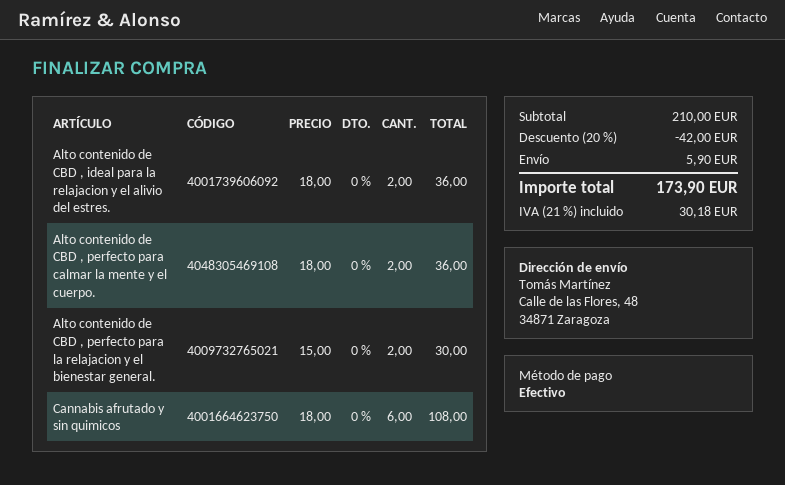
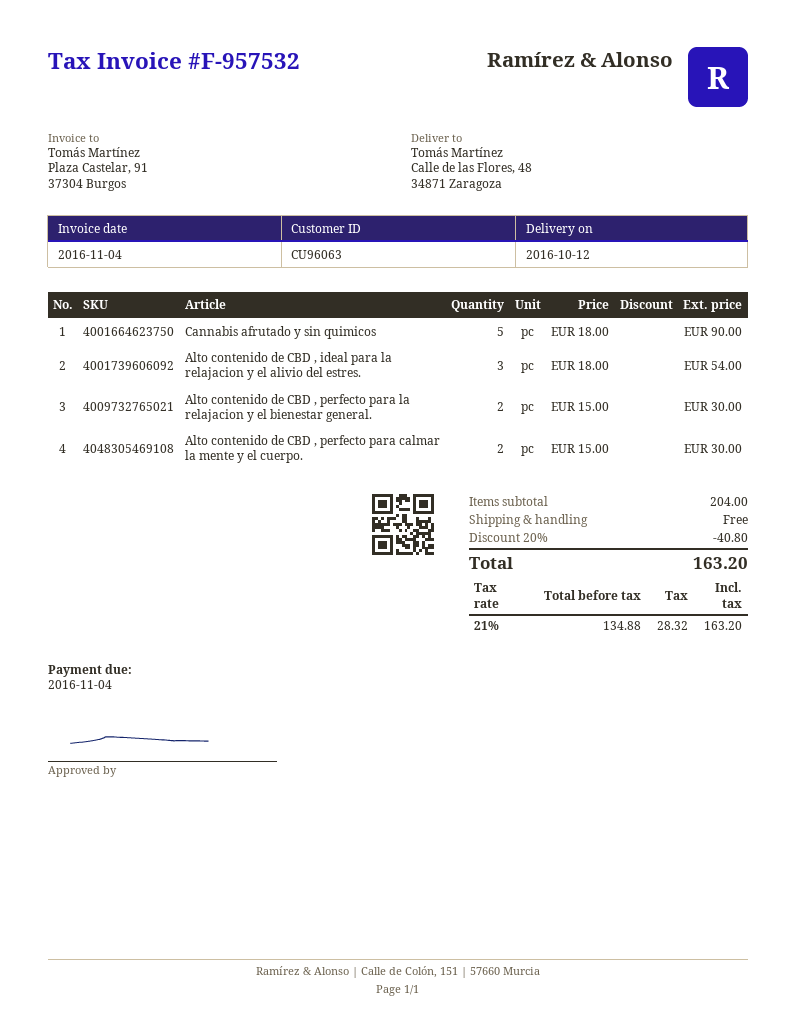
Alto contenido de CBD , ideal para la relajacion y el alivio del estres.: 2 x 18.00 = 36.00 -> 3 x 18.00 = 54.00
Alto contenido de CBD , perfecto para calmar la mente y el cuerpo.: 2 x 18.00 = 36.00 -> 2 x 15.00 = 30.00
Cannabis afrutado y sin quimicos: 6 x 18.00 = 108.00 -> 5 x 18.00 = 90.00
subtotal: 210.00 -> 204.00
discount: 20% = 42.00 -> 20% = 40.80
shipping: 5.90 -> 0.00
tax: 21% = 30.18 -> 21% = 28.32
total: 173.90 -> 163.20

